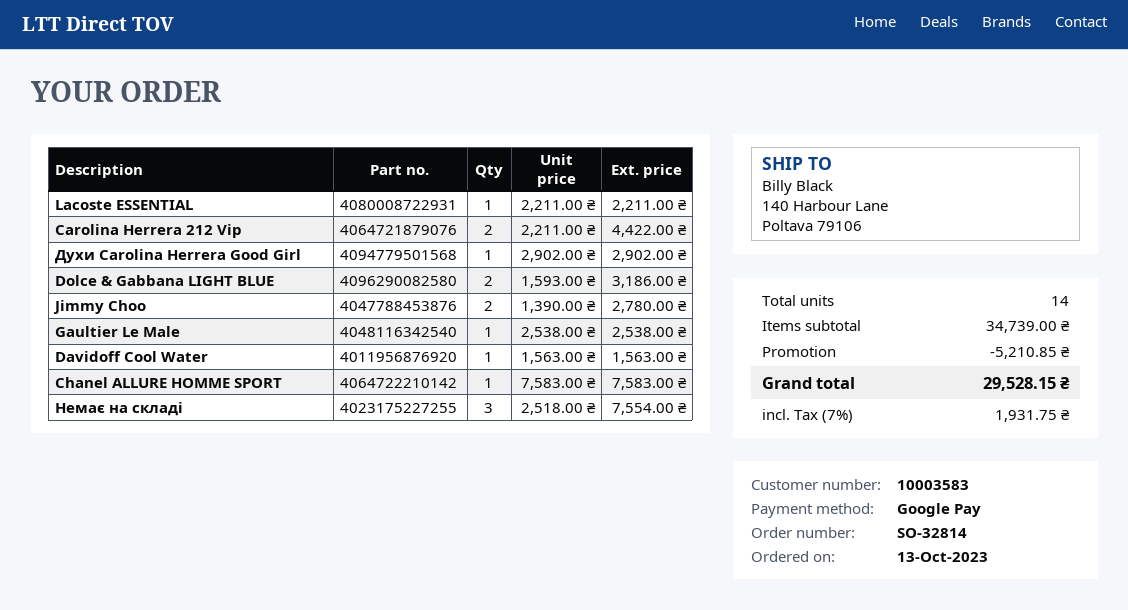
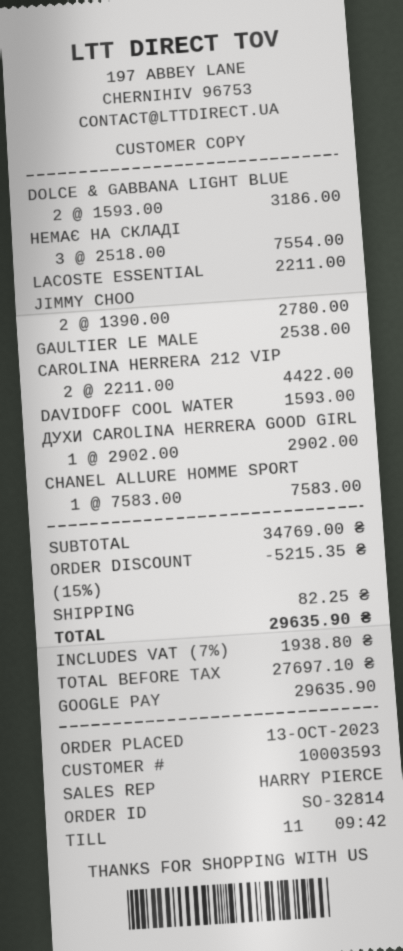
customer number: 10003583 -> 10003593
Davidoff Cool Water: 1 x 1563.00 = 1563.00 -> 1 x 1593.00 = 1593.00
subtotal: 34739.00 -> 34769.00
discount: 5210.85 -> 5215.35
shipping: none -> 82.25
tax: 7% = 1931.75 -> 7% = 1938.80
total: 29528.15 -> 29635.90

